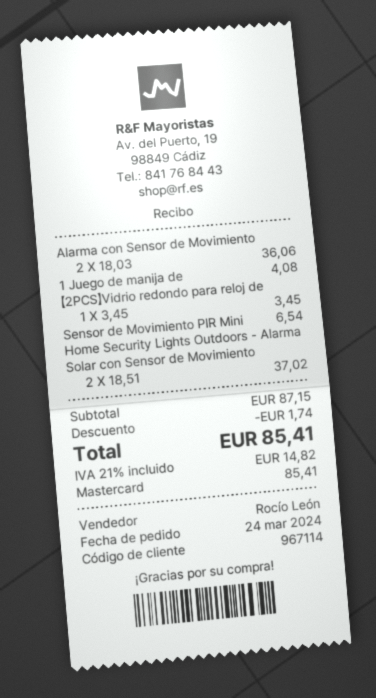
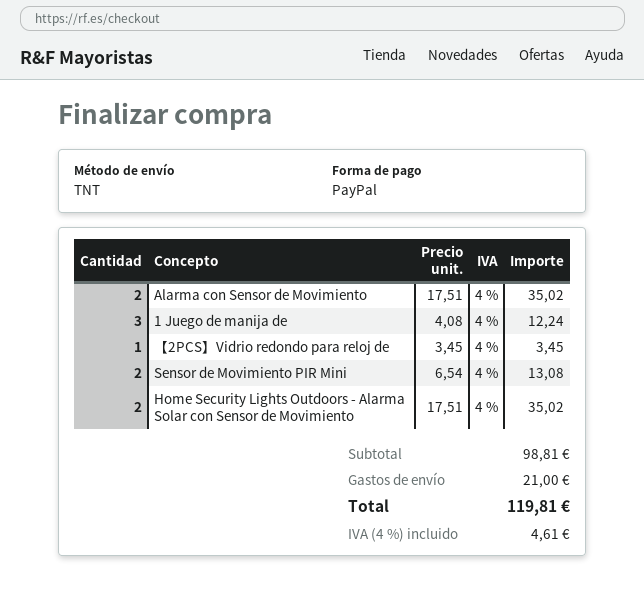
payment method: Mastercard -> PayPal
Alarma con Sensor de Movimiento: 2 x 18.03 = 36.06 -> 2 x 17.51 = 35.02
1 Juego de manija de: 1 x 4.08 = 4.08 -> 3 x 4.08 = 12.24
Sensor de Movimiento PIR Mini: 1 x 6.54 = 6.54 -> 2 x 6.54 = 13.08
Home Security Lights Outdoors - Alarma Solar con Sensor de Movimiento: 2 x 18.51 = 37.02 -> 2 x 17.51 = 35.02
subtotal: 87.15 -> 98.81
discount: 1.74 -> none
shipping: none -> 21.00
tax: 21% = 14.82 -> 4% = 4.61
total: 85.41 -> 119.81

